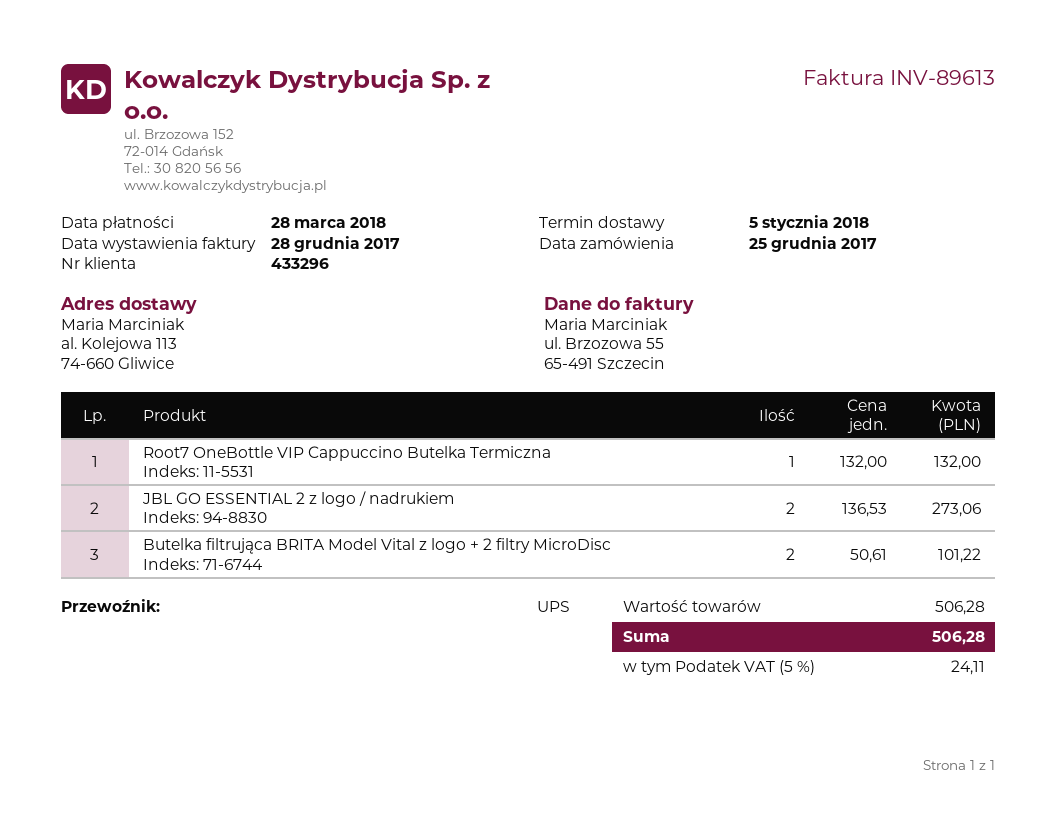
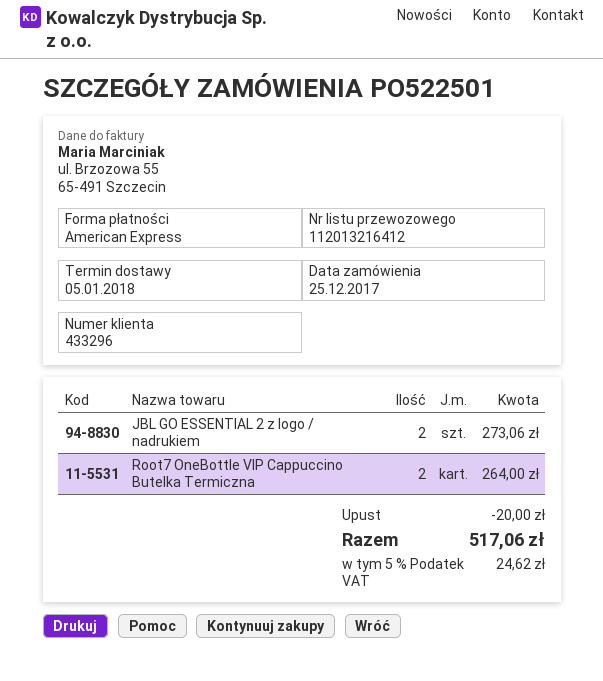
Root7 OneBottle VIP Cappuccino Butelka Termiczna: 1 for 132.00 -> 2 for 264.00
Butelka filtrująca BRITA Model Vital z logo + 2 filtry MicroDisc: 2 for 101.22 -> none
discount: none -> 20.00
tax: 5% = 24.11 -> 5% = 24.62
total: 506.28 -> 517.06

